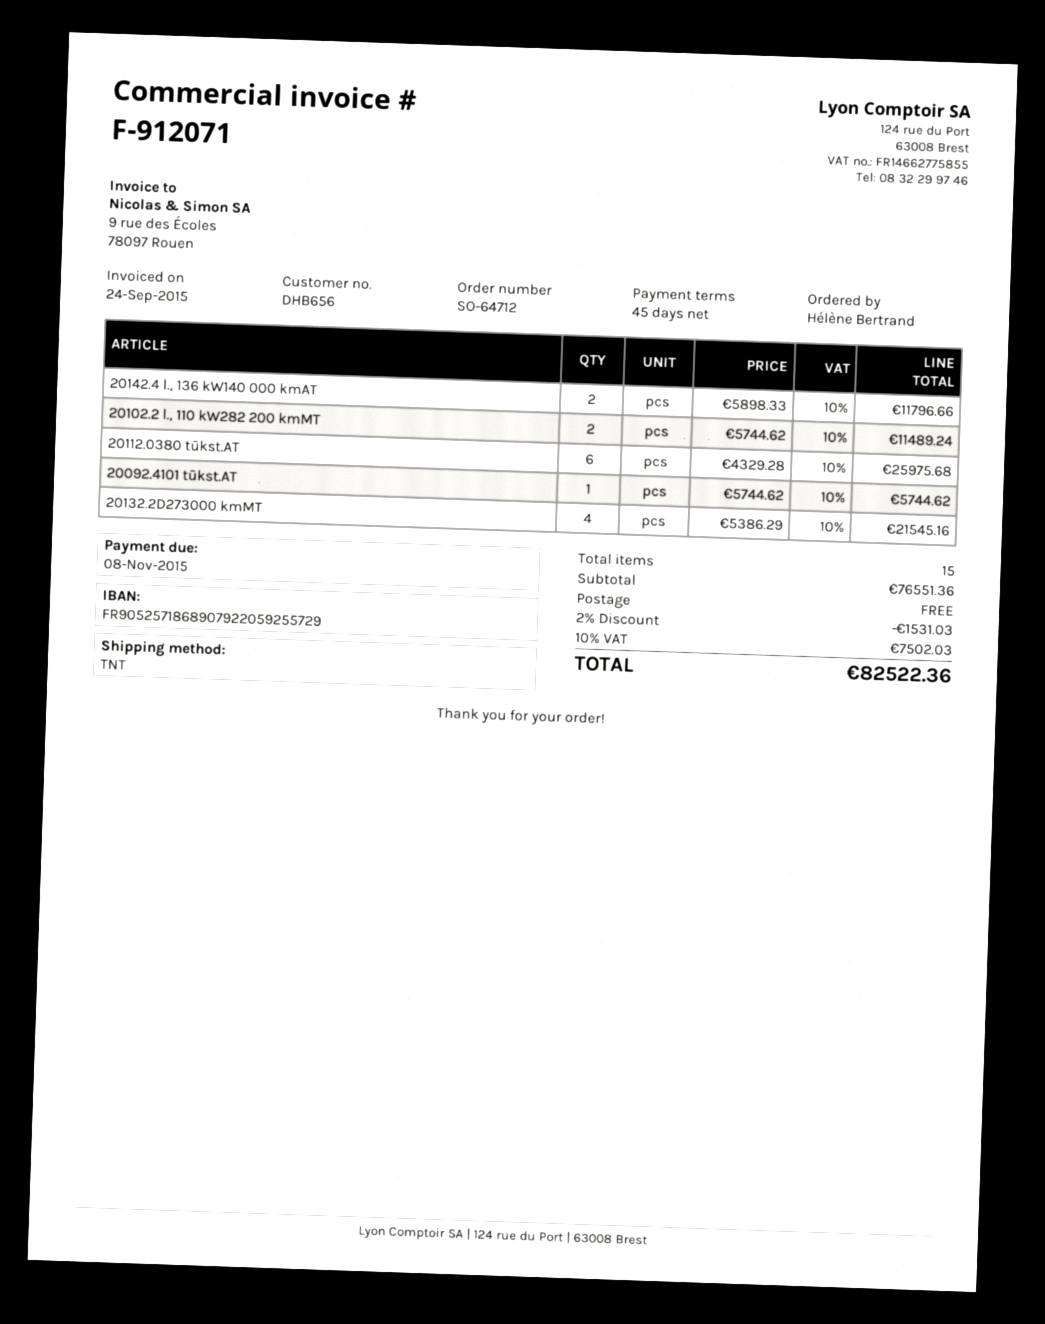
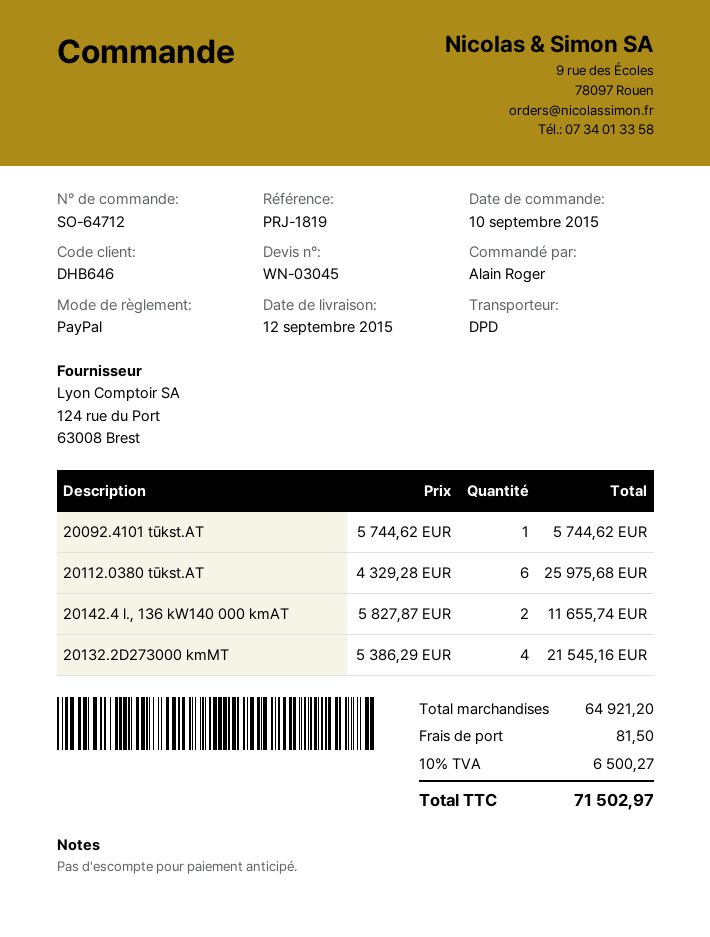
customer number: DHB656 -> DHB646
ordered by: Hélène Bertrand -> Alain Roger
shipping method: TNT -> DPD
20142.4 l., 136 kW140 000 kmAT: 2 x 5898.33 = 11796.66 -> 2 x 5827.87 = 11655.74
20102.2 l., 110 kW282 200 kmMT: 2 x 5744.62 = 11489.24 -> none
subtotal: 76551.36 -> 64921.20
discount: 2% = 1531.03 -> none
shipping: 0.00 -> 81.50
tax: 10% = 7502.03 -> 10% = 6500.27
total: 82522.36 -> 71502.97

